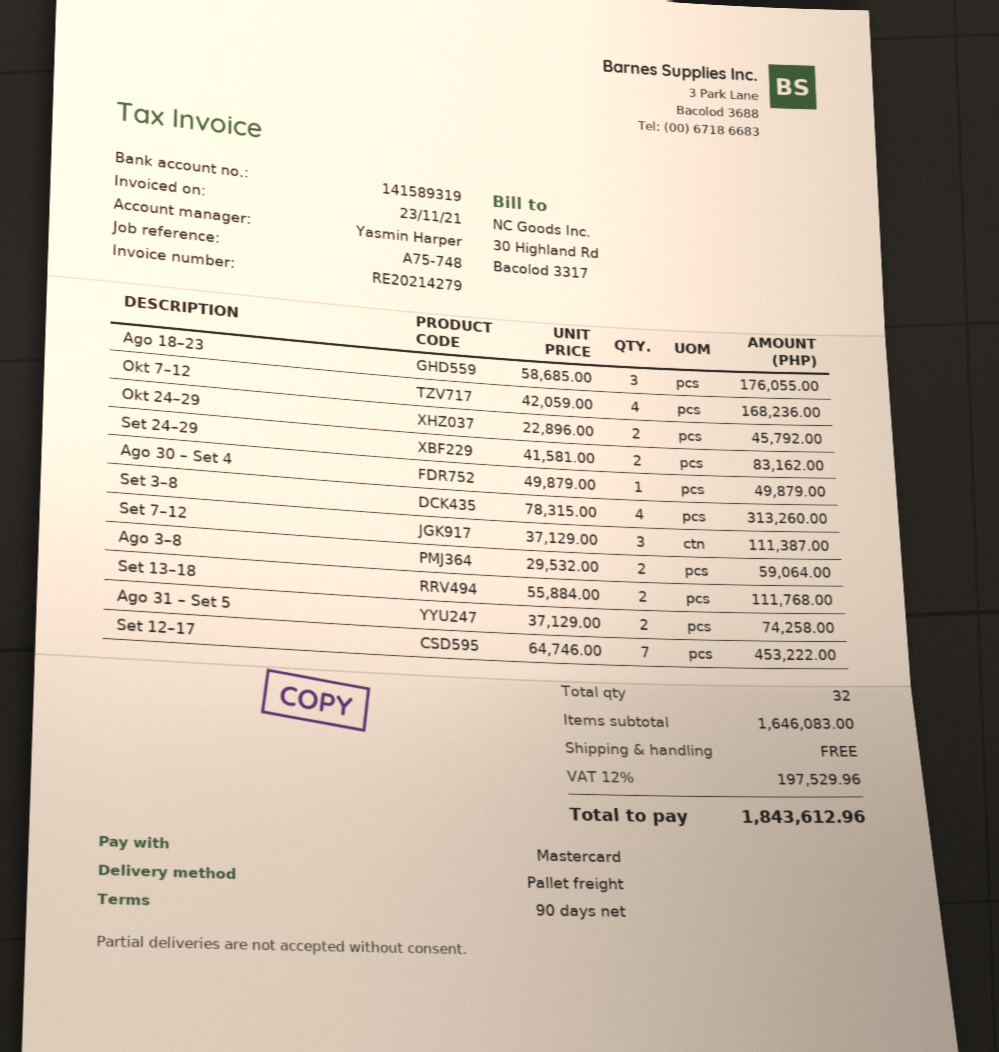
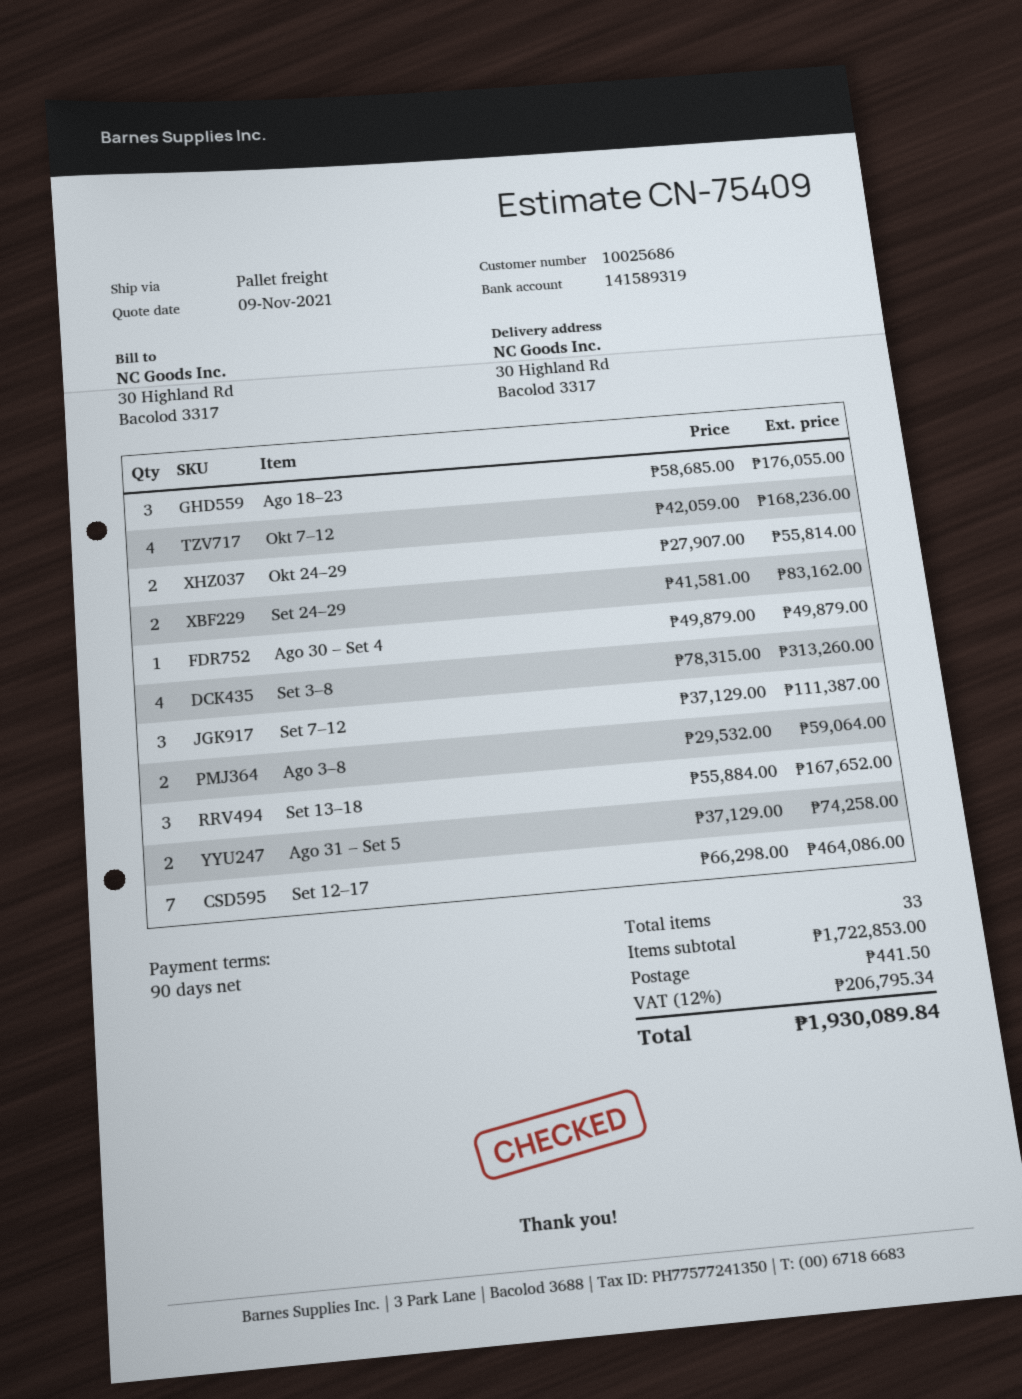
Okt 24–29: 2 x 22896.00 = 45792.00 -> 2 x 27907.00 = 55814.00
Set 13–18: 2 x 55884.00 = 111768.00 -> 3 x 55884.00 = 167652.00
Set 12–17: 7 x 64746.00 = 453222.00 -> 7 x 66298.00 = 464086.00
total quantity: 32 -> 33
subtotal: 1646083.00 -> 1722853.00
shipping: 0.00 -> 441.50
tax: 12% = 197529.96 -> 12% = 206795.34
total: 1843612.96 -> 1930089.84

